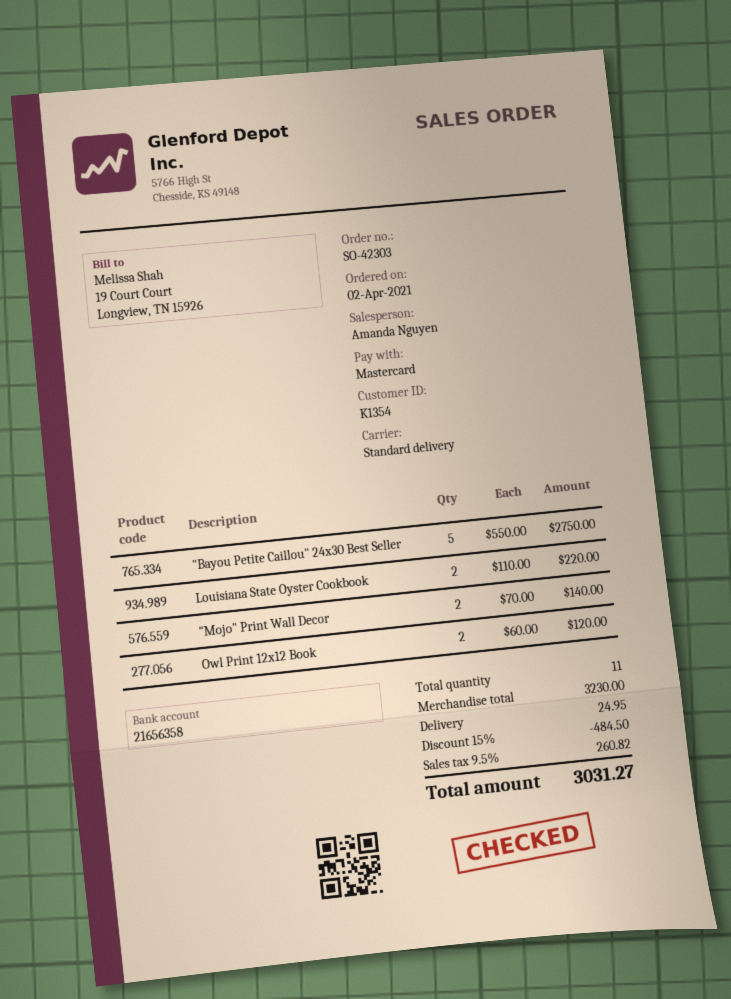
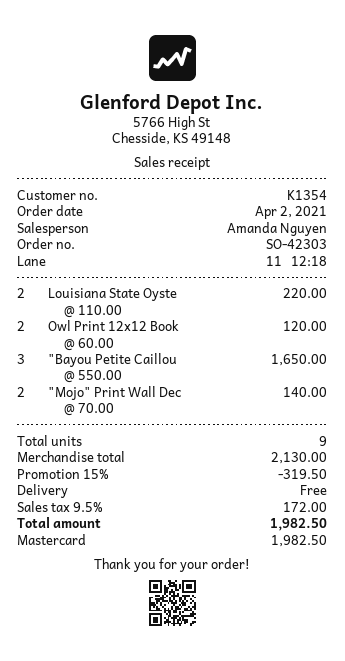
"Bayou Petite Caillou" 24x30 Best Seller: 5 x 550.00 = 2750.00 -> 3 x 550.00 = 1650.00
total quantity: 11 -> 9
subtotal: 3230.00 -> 2130.00
discount: 15% = 484.50 -> 15% = 319.50
shipping: 24.95 -> 0.00
tax: 9.5% = 260.82 -> 9.5% = 172.00
total: 3031.27 -> 1982.50

